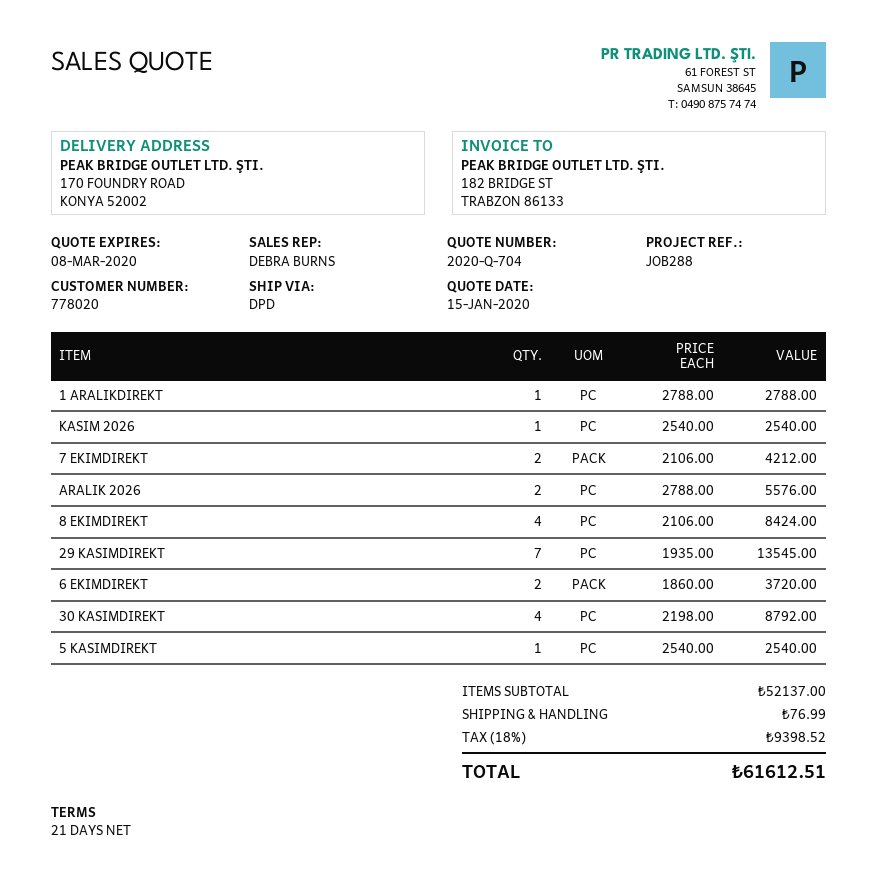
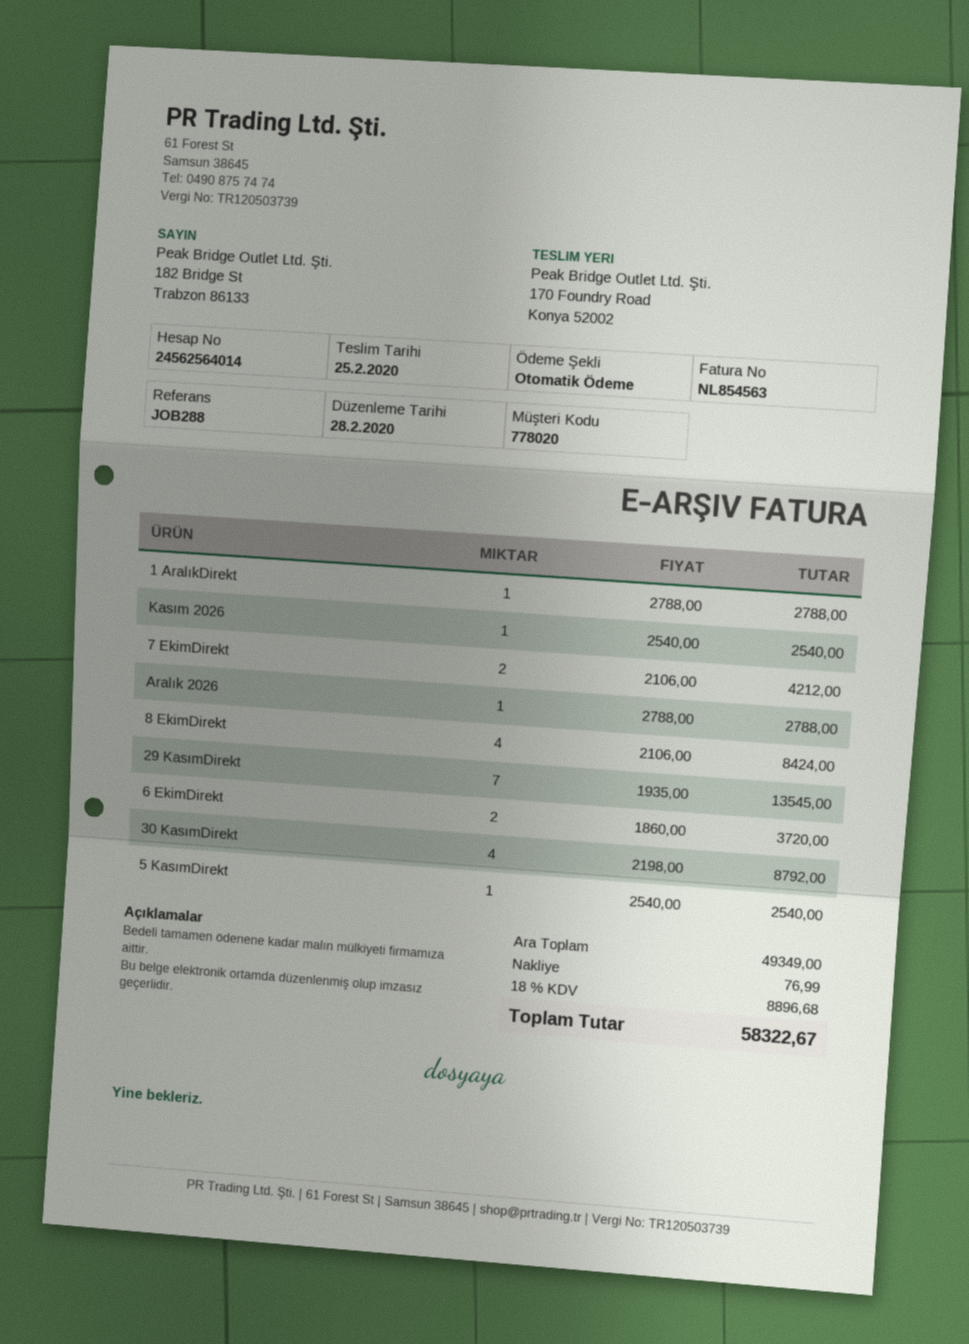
ARALIK 2026: 2 x 2788.00 = 5576.00 -> 1 x 2788.00 = 2788.00
subtotal: 52137.00 -> 49349.00
tax: 18% = 9398.52 -> 18% = 8896.68
total: 61612.51 -> 58322.67

